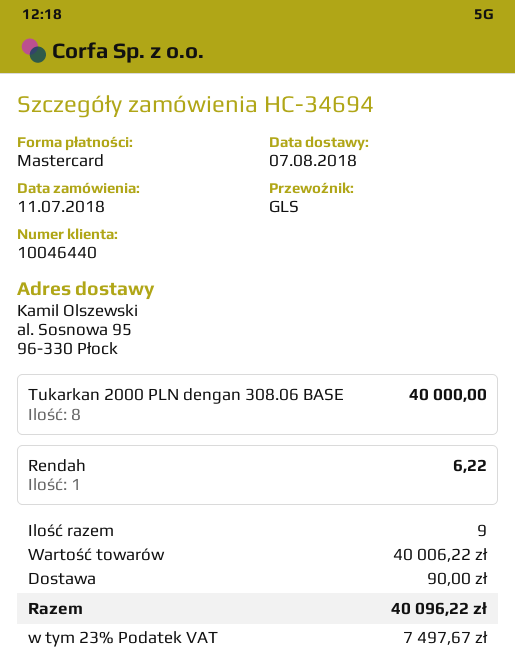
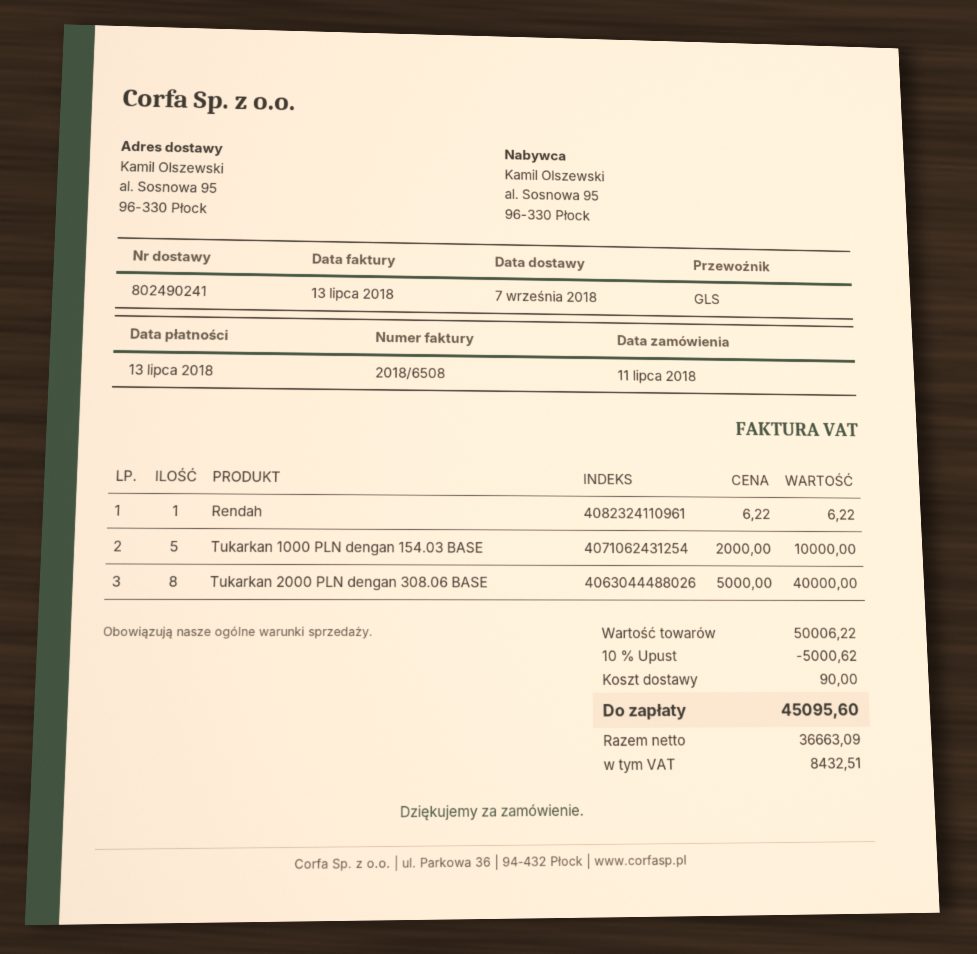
delivery date: 2018-08-07 -> 2018-09-07
Tukarkan 1000 PLN dengan 154.03 BASE: none -> 5 for 10000.00
subtotal: 40006.22 -> 50006.22
discount: none -> 10% = 5000.62
tax: 7497.67 -> 8432.51
total: 40096.22 -> 45095.60

